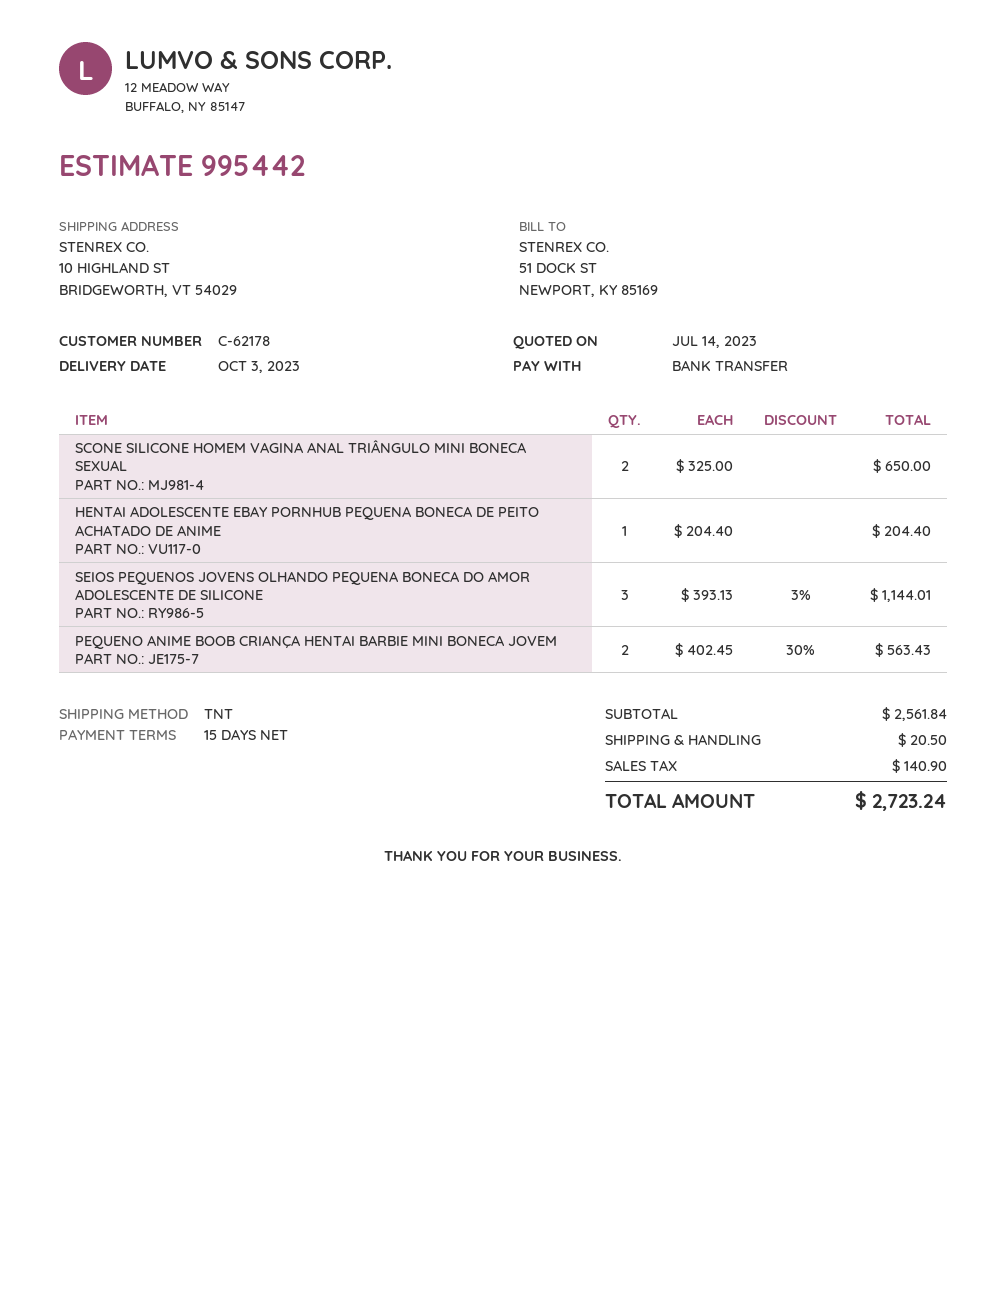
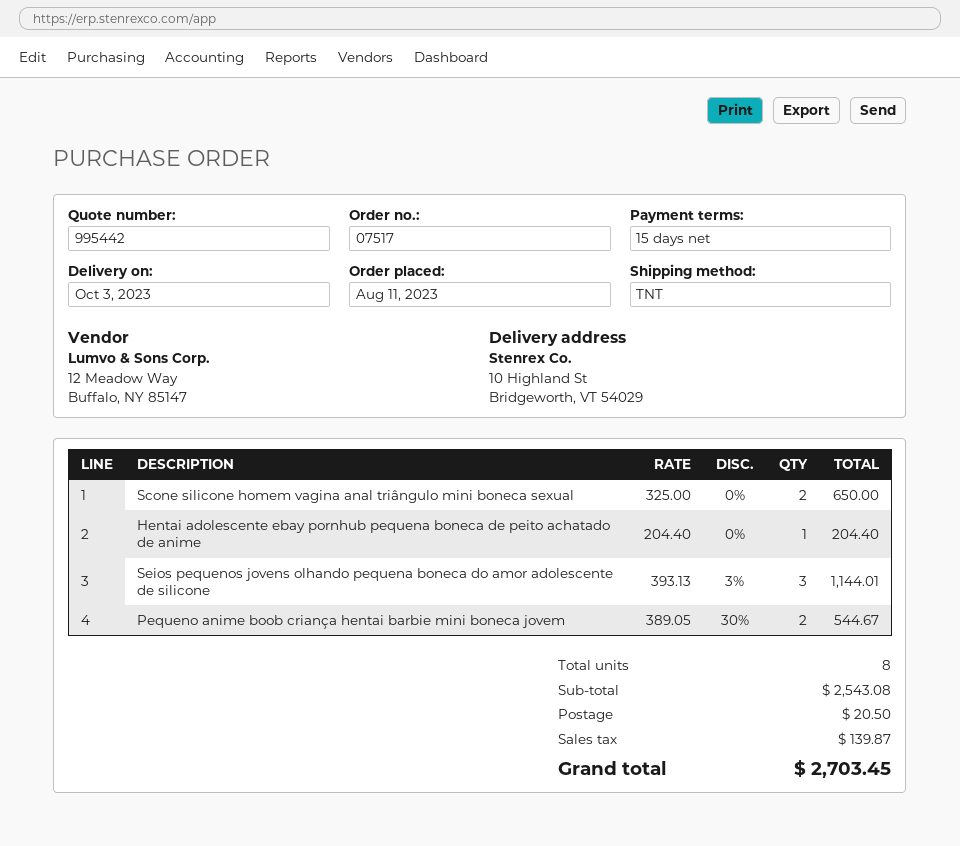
PEQUENO ANIME BOOB CRIANÇA HENTAI BARBIE MINI BONECA JOVEM: 2 x 402.45 - 30% = 563.43 -> 2 x 389.05 - 30% = 544.67
subtotal: 2561.84 -> 2543.08
tax: 140.90 -> 139.87
total: 2723.24 -> 2703.45

